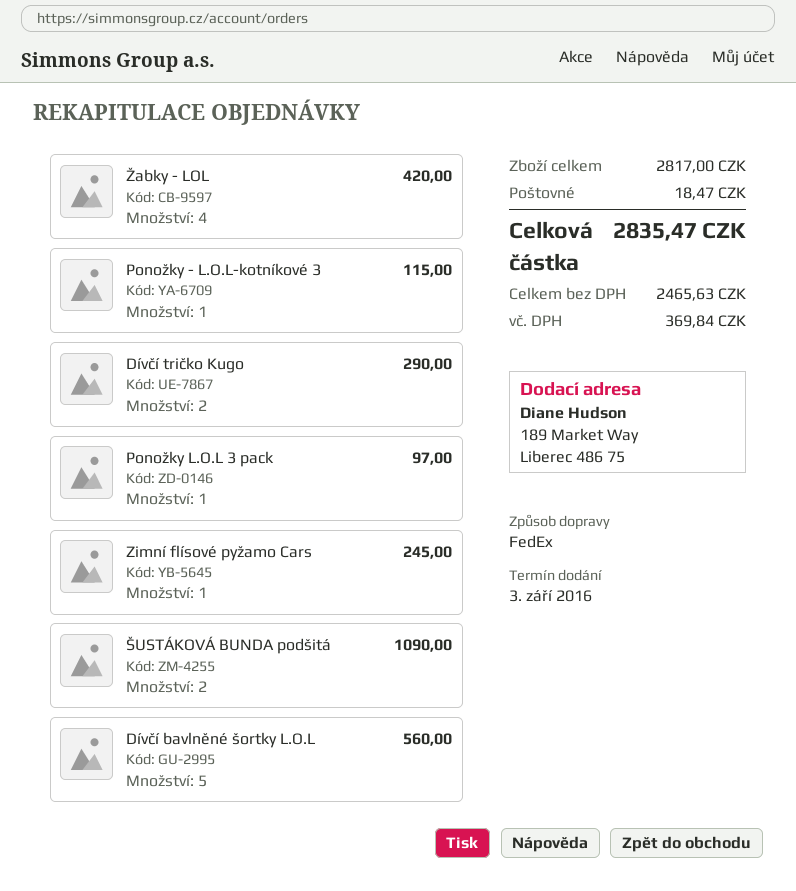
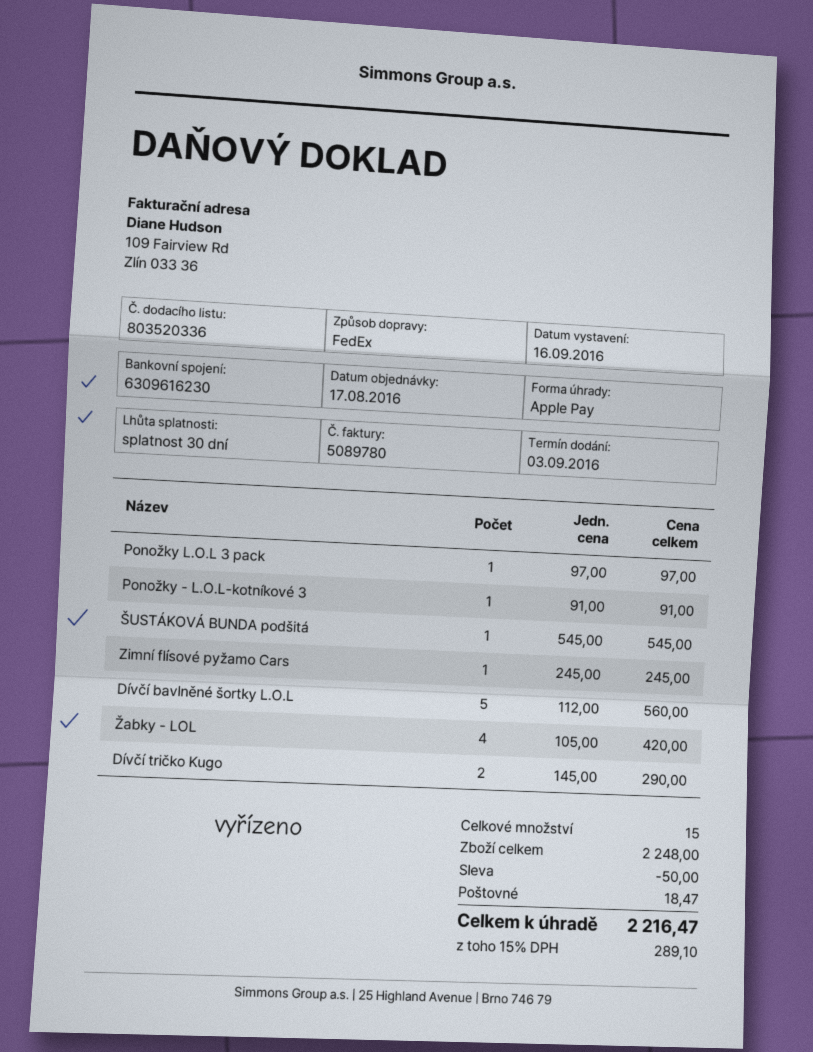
Ponožky - L.O.L-kotníkové 3: 1 for 115.00 -> 1 for 91.00
ŠUSTÁKOVÁ BUNDA podšitá: 2 for 1090.00 -> 1 for 545.00
subtotal: 2817.00 -> 2248.00
discount: none -> 50.00
tax: 369.84 -> 289.10
total: 2835.47 -> 2216.47

